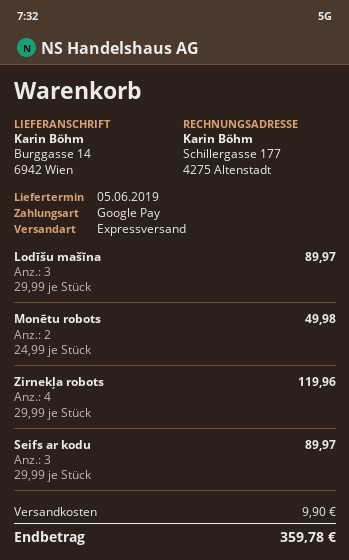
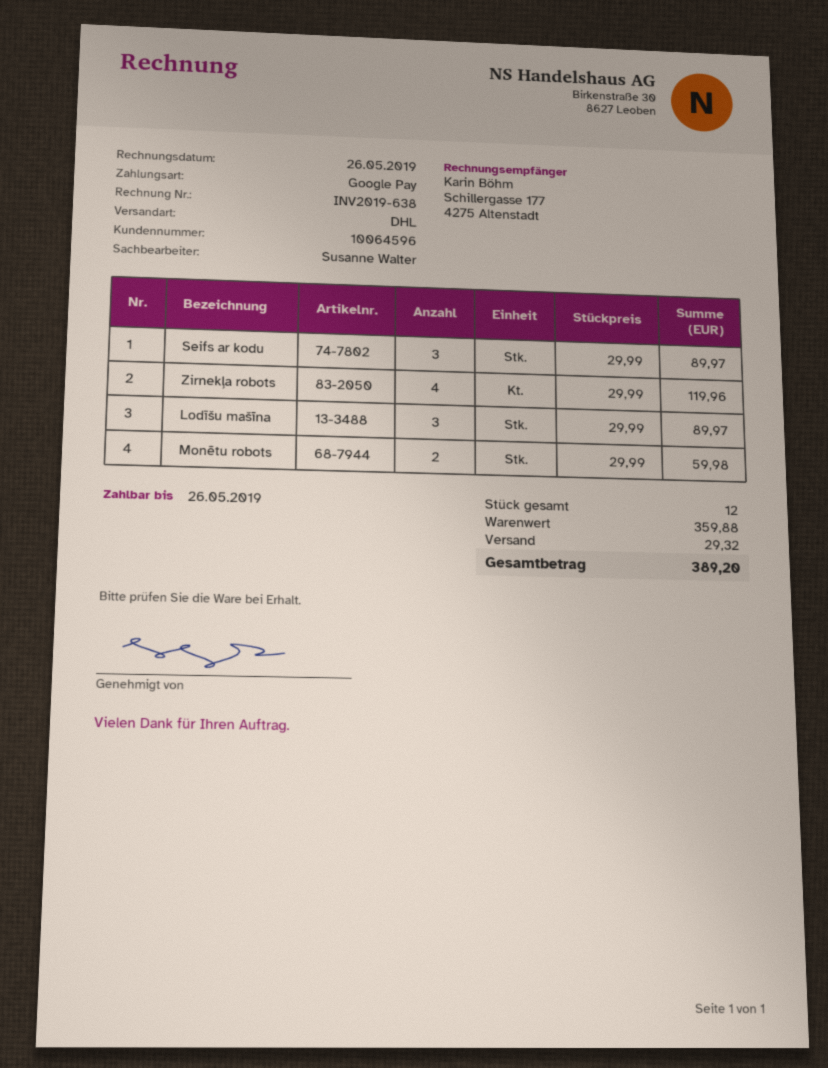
shipping method: express -> DHL
Monētu robots: 2 x 24.99 = 49.98 -> 2 x 29.99 = 59.98
shipping: 9.90 -> 29.32
total: 359.78 -> 389.20

